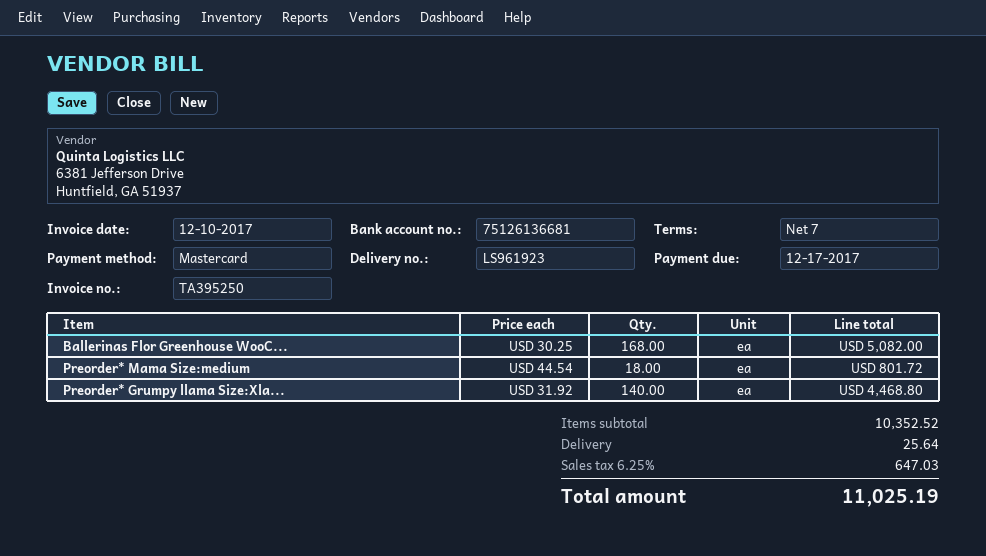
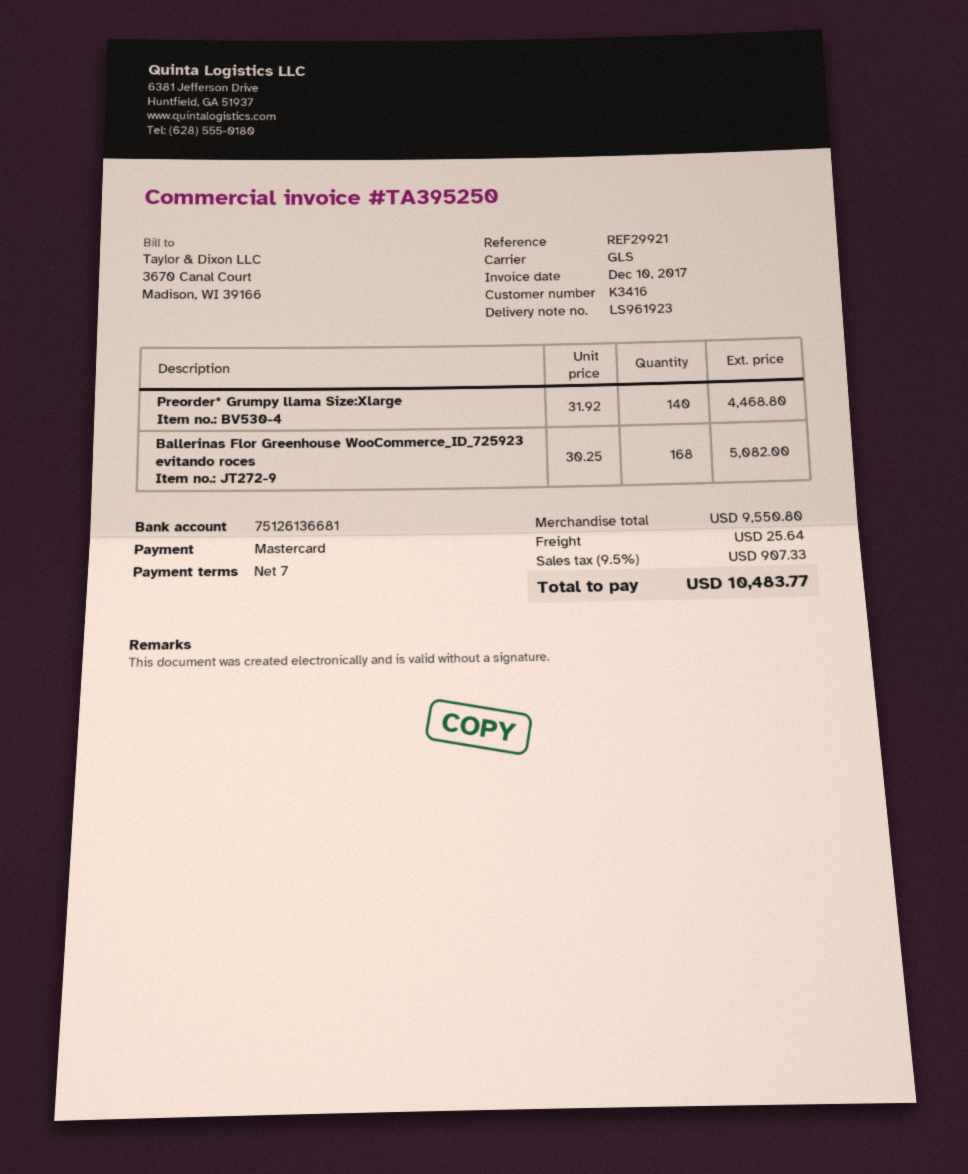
Preorder* Mama Size:medium: 18 x 44.54 = 801.72 -> none
subtotal: 10352.52 -> 9550.80
tax: 6.25% = 647.03 -> 9.5% = 907.33
total: 11025.19 -> 10483.77

